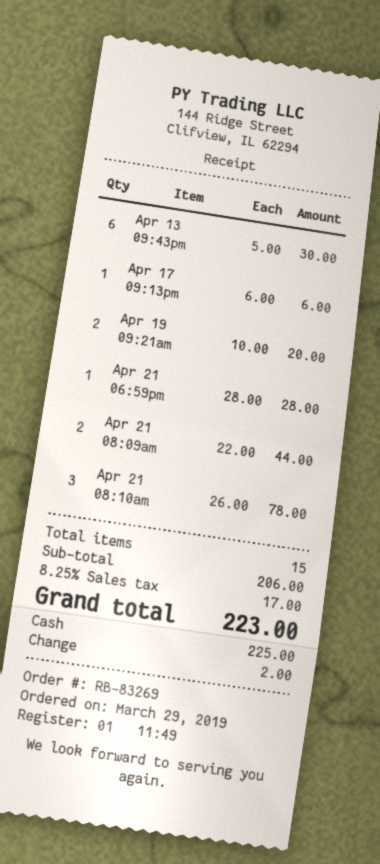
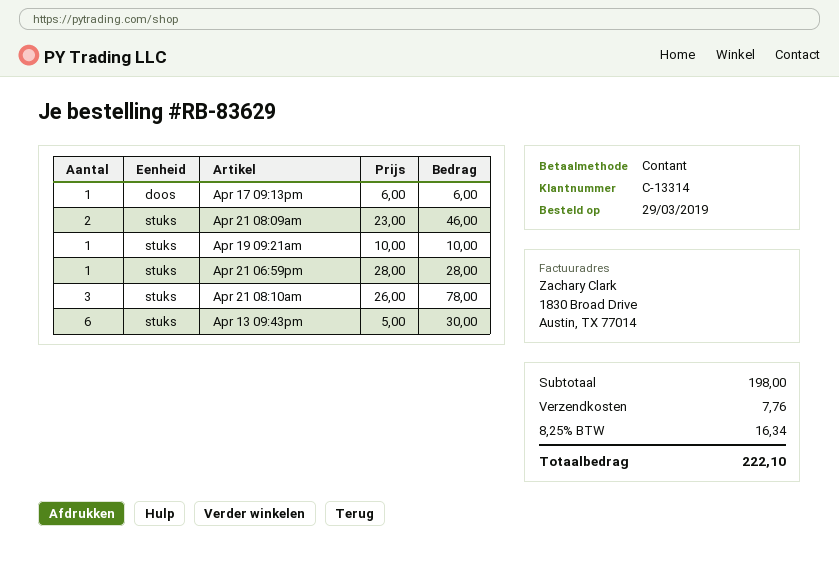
order number: RB-83269 -> RB-83629
Apr 19 09:21am: 2 x 10.00 = 20.00 -> 1 x 10.00 = 10.00
Apr 21 08:09am: 2 x 22.00 = 44.00 -> 2 x 23.00 = 46.00
subtotal: 206.00 -> 198.00
shipping: none -> 7.76
tax: 8.25% = 17.00 -> 8.25% = 16.34
total: 223.00 -> 222.10

